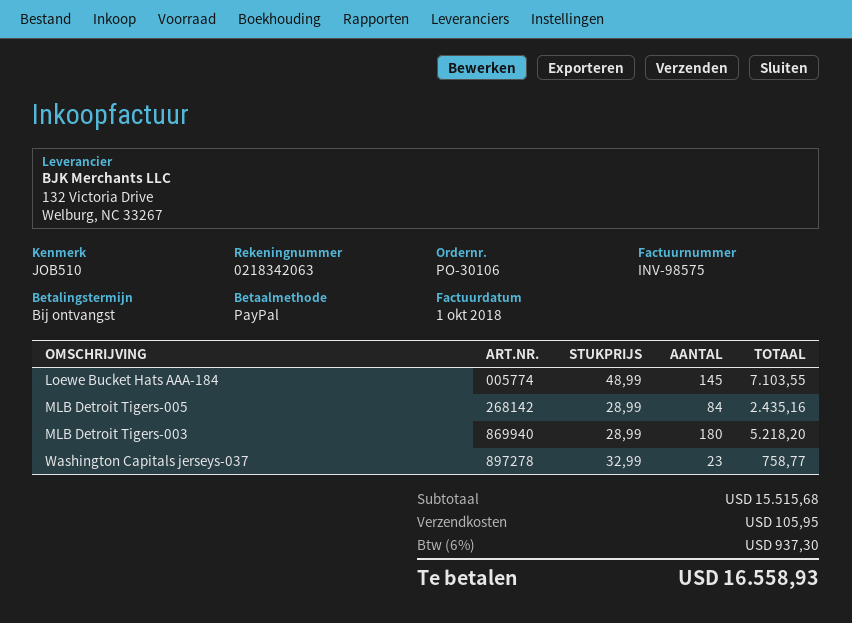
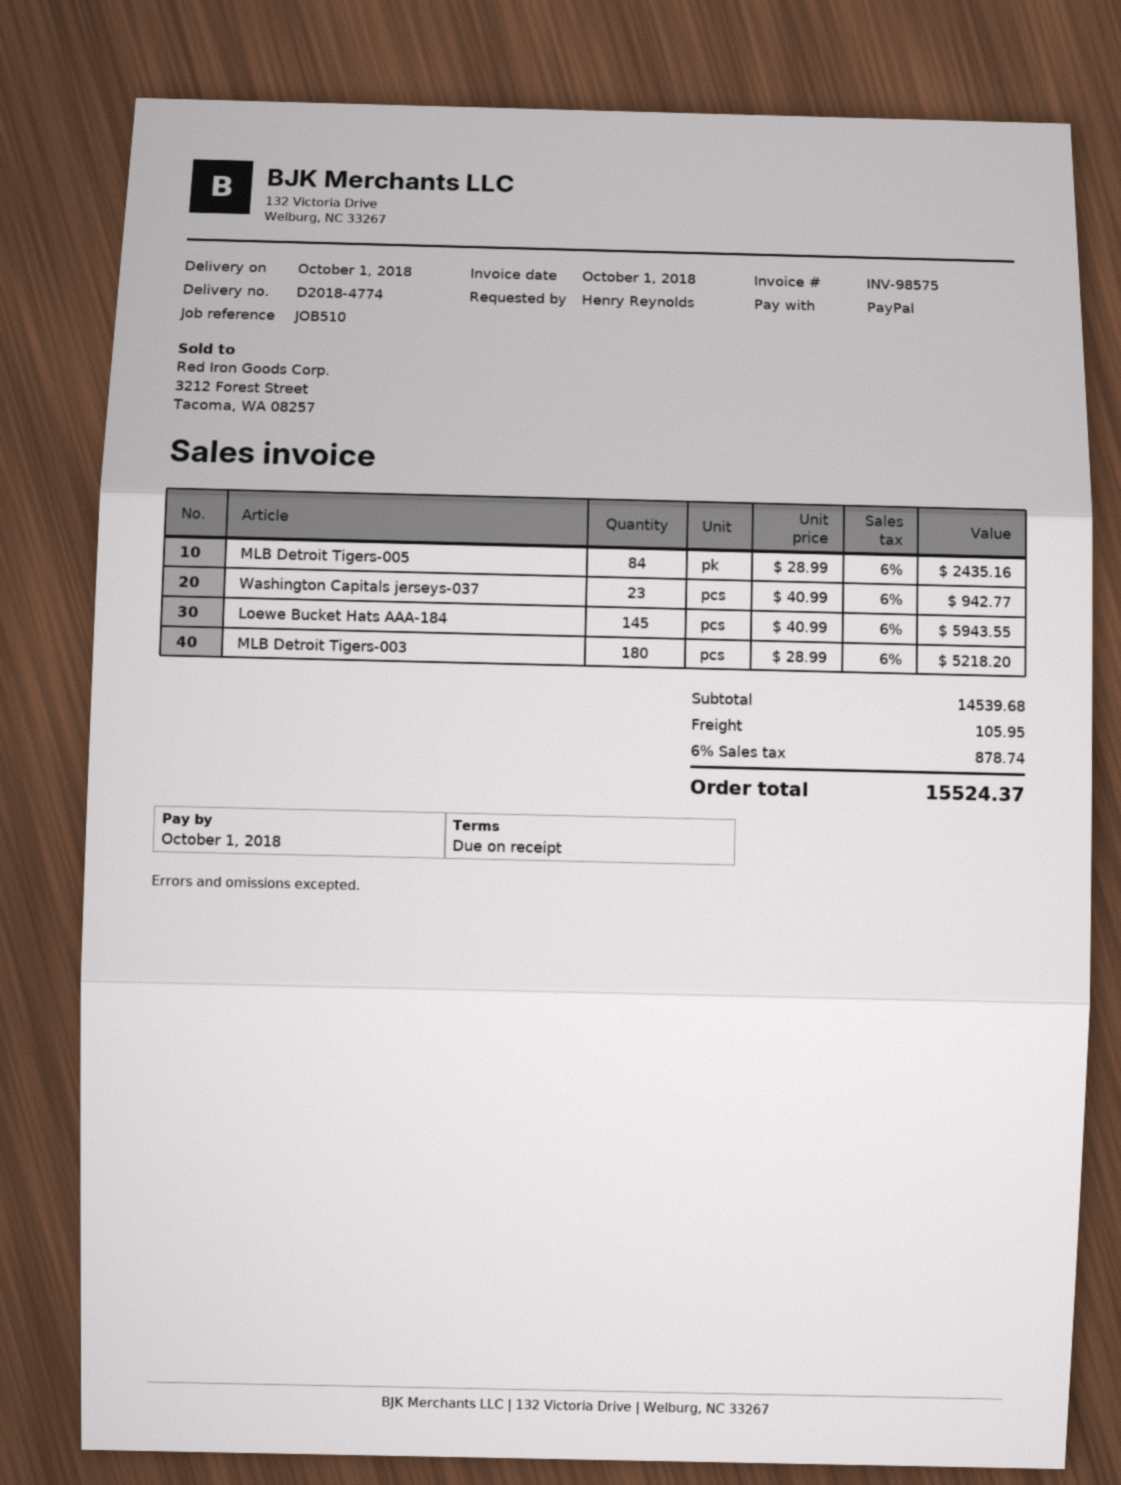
Loewe Bucket Hats AAA-184: 145 x 48.99 = 7103.55 -> 145 x 40.99 = 5943.55
Washington Capitals jerseys-037: 23 x 32.99 = 758.77 -> 23 x 40.99 = 942.77
subtotal: 15515.68 -> 14539.68
tax: 6% = 937.30 -> 6% = 878.74
total: 16558.93 -> 15524.37

